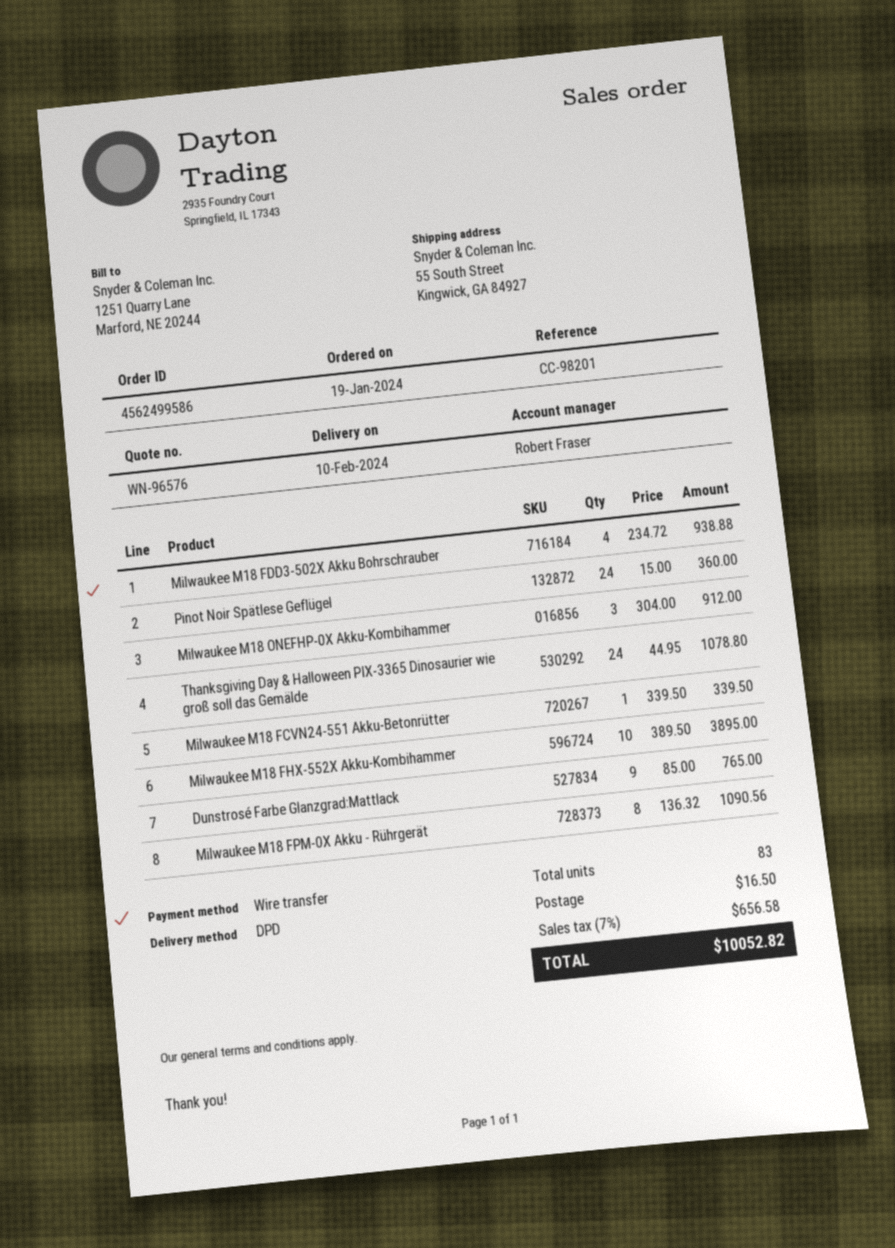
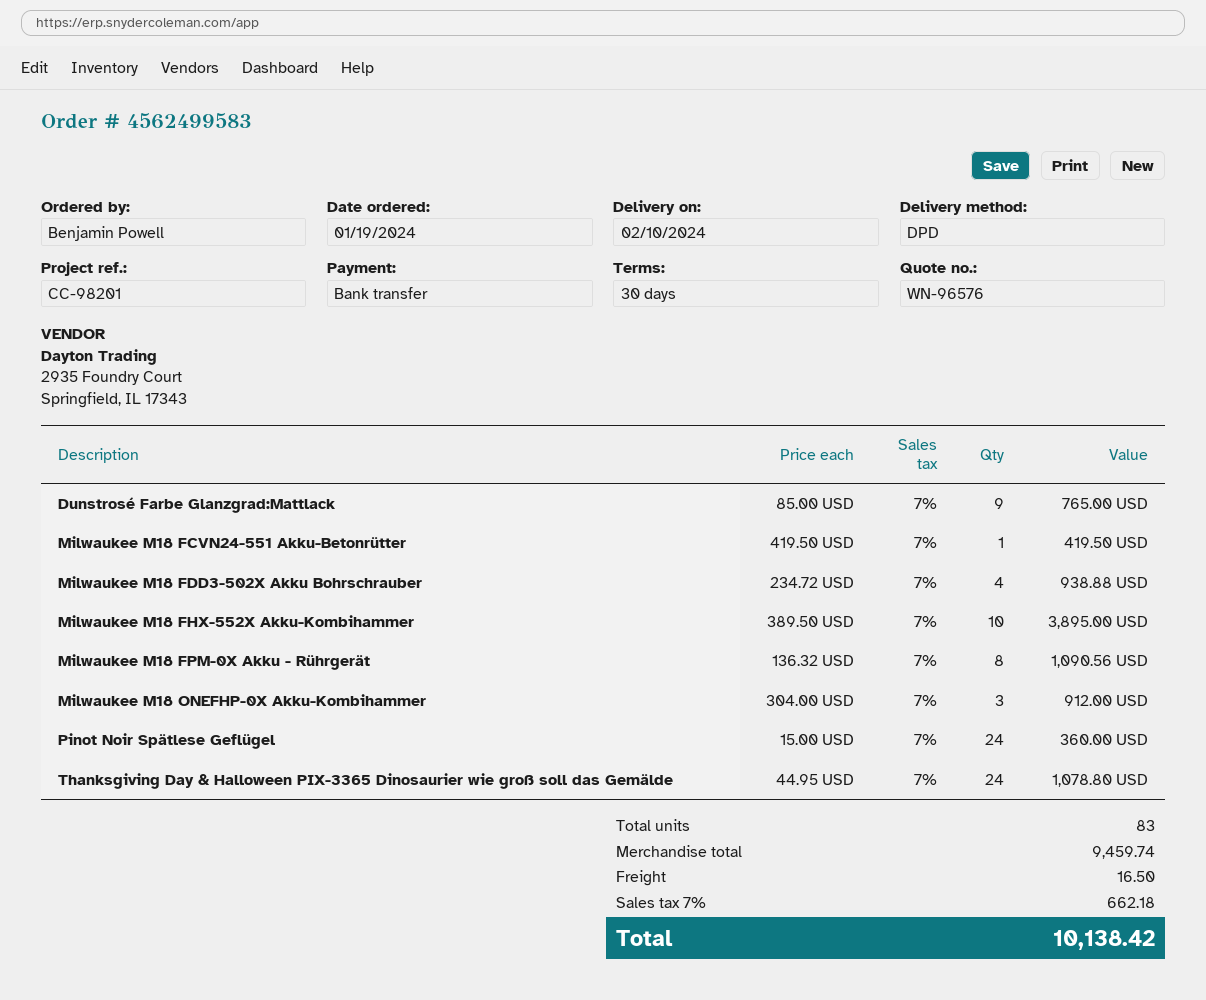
order number: 4562499586 -> 4562499583
Milwaukee M18 FCVN24-551 Akku-Betonrütter: 1 x 339.50 = 339.50 -> 1 x 419.50 = 419.50
tax: 7% = 656.58 -> 7% = 662.18
total: 10052.82 -> 10138.42

